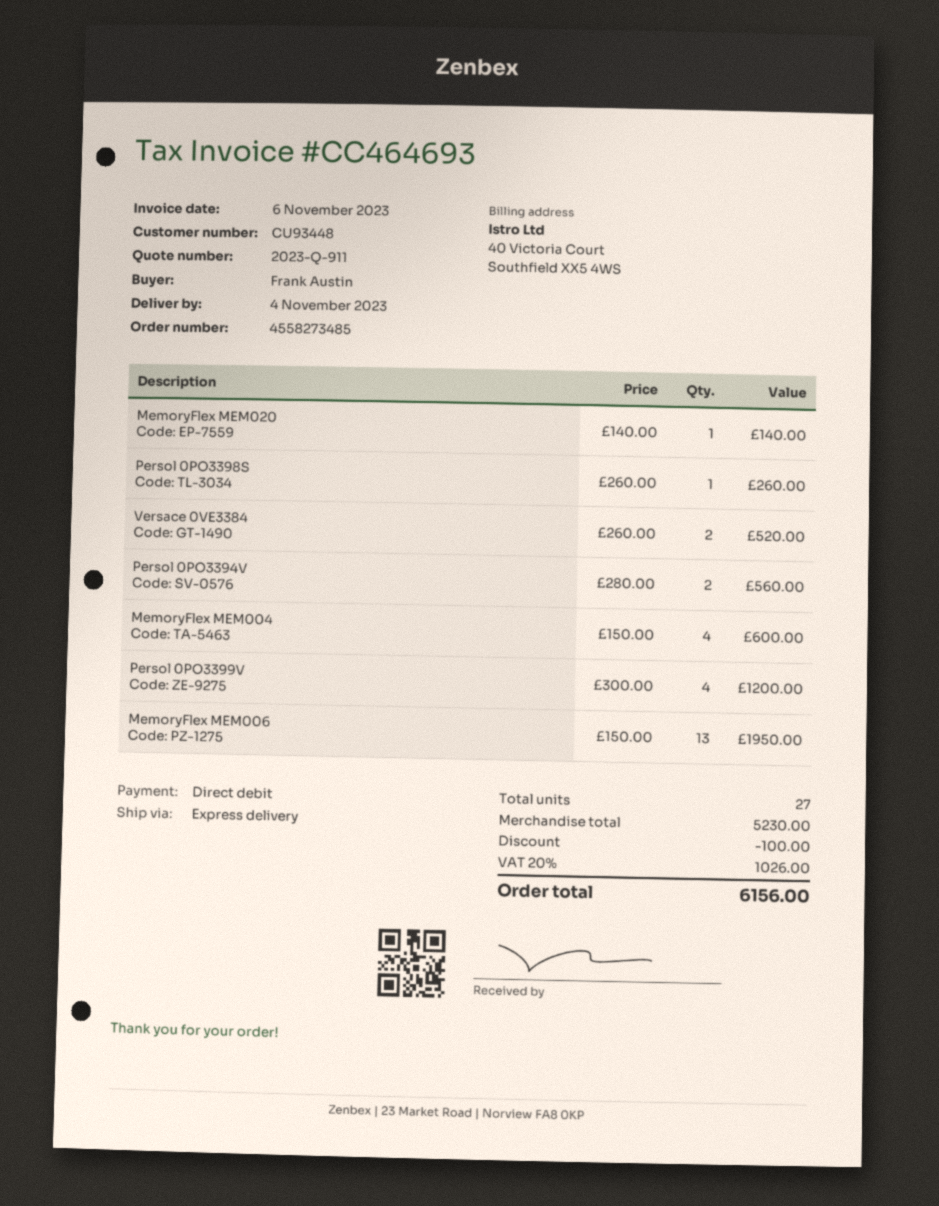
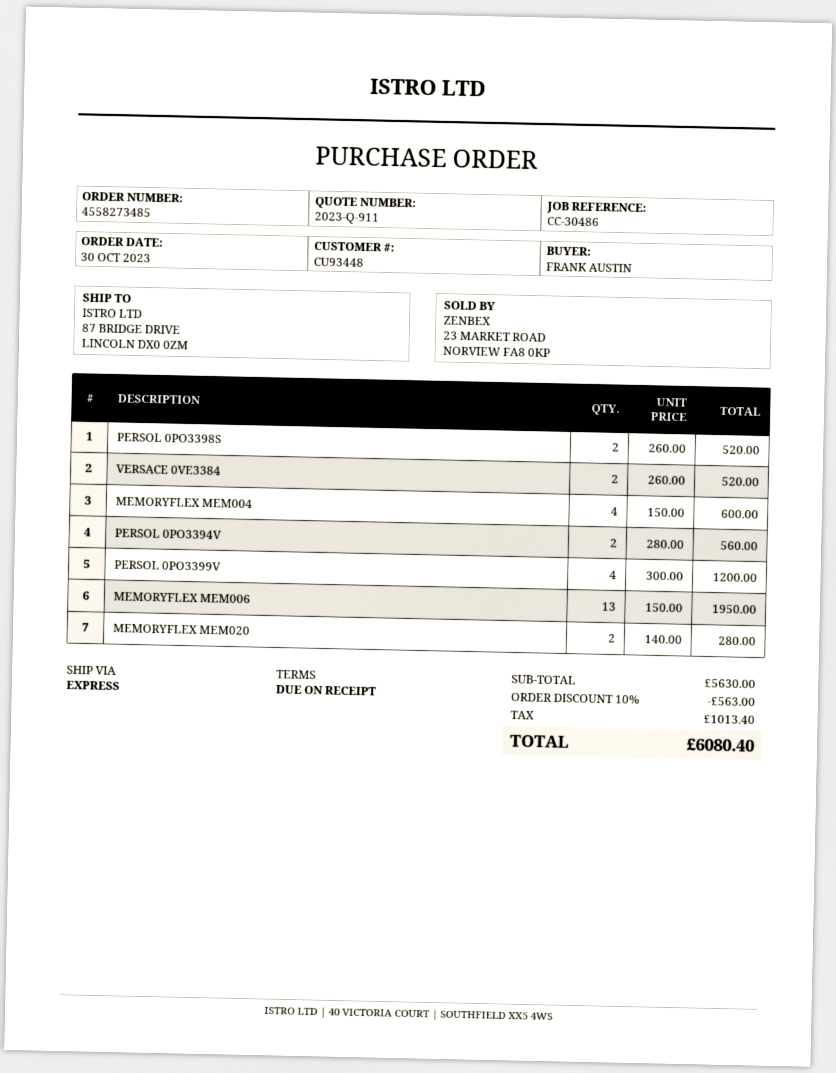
MemoryFlex MEM020: 1 x 140.00 = 140.00 -> 2 x 140.00 = 280.00
Persol 0PO3398S: 1 x 260.00 = 260.00 -> 2 x 260.00 = 520.00
subtotal: 5230.00 -> 5630.00
discount: 100.00 -> 563.00
tax: 1026.00 -> 1013.40
total: 6156.00 -> 6080.40

